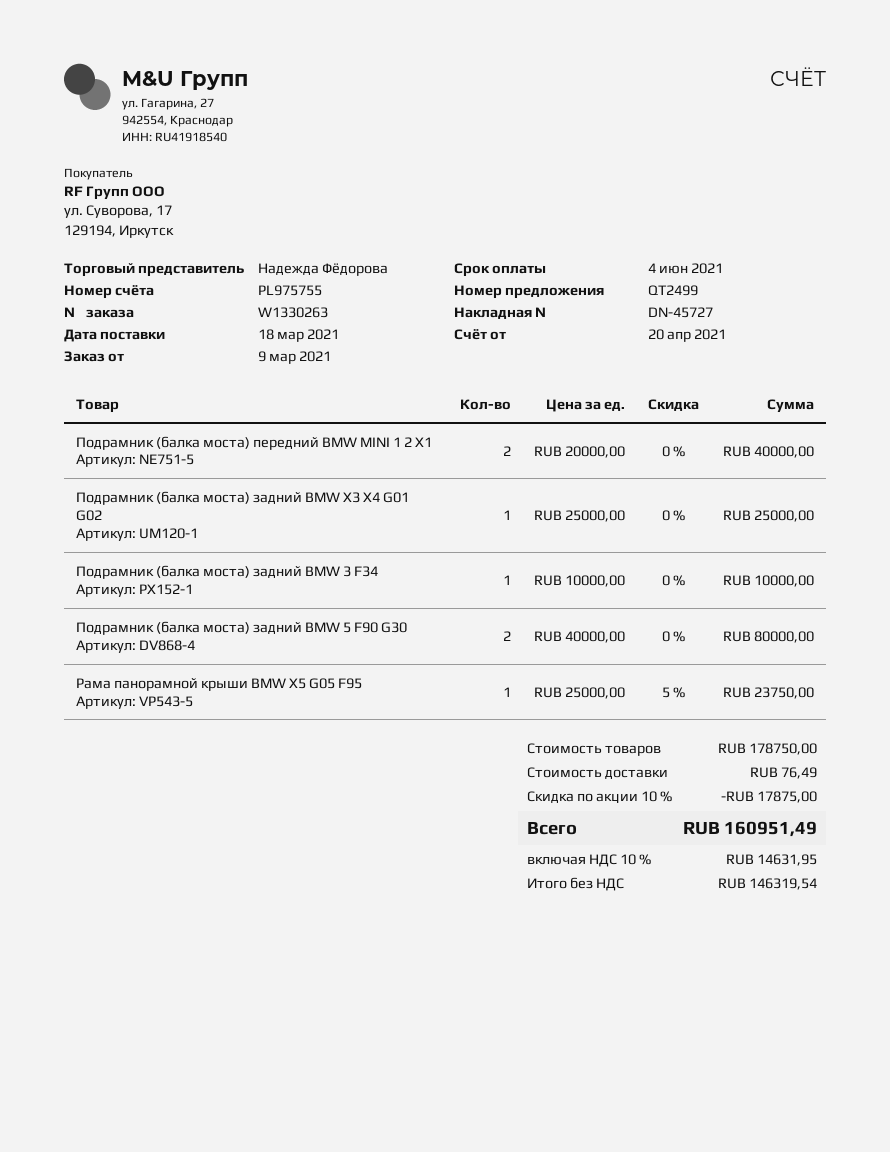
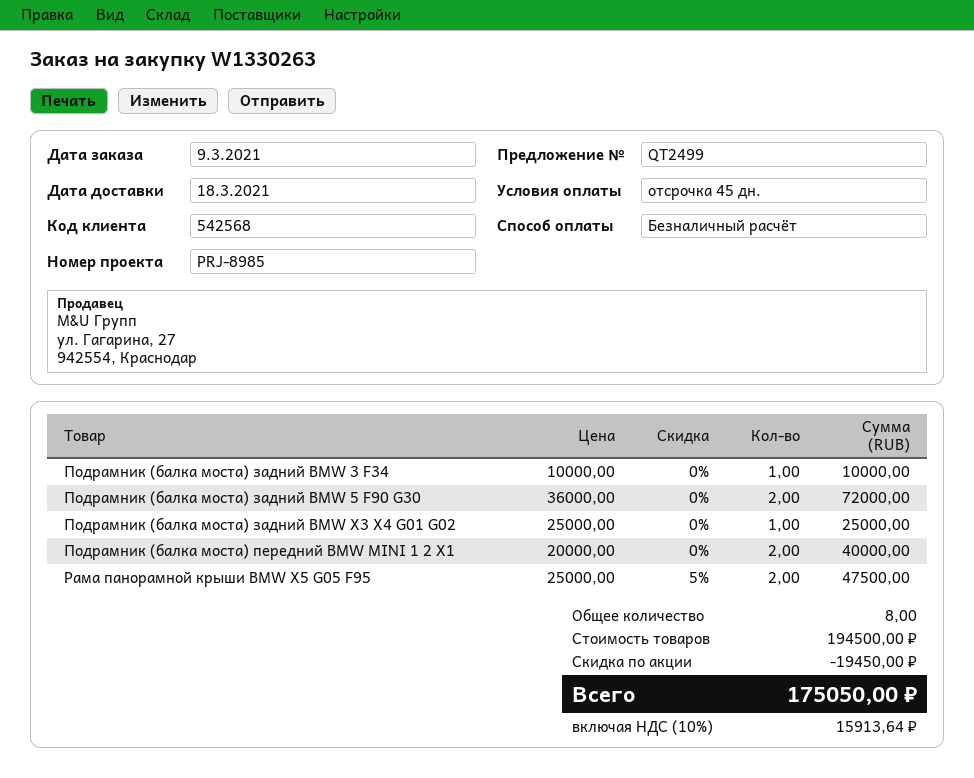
Подрамник (балка моста) задний BMW 5 F90 G30: 2 x 40000.00 = 80000.00 -> 2 x 36000.00 = 72000.00
Рама панорамной крыши BMW X5 G05 F95: 1 x 25000.00 - 5% = 23750.00 -> 2 x 25000.00 - 5% = 47500.00
subtotal: 178750.00 -> 194500.00
discount: 17875.00 -> 19450.00
shipping: 76.49 -> none
tax: 10% = 14631.95 -> 10% = 15913.64
total: 160951.49 -> 175050.00

